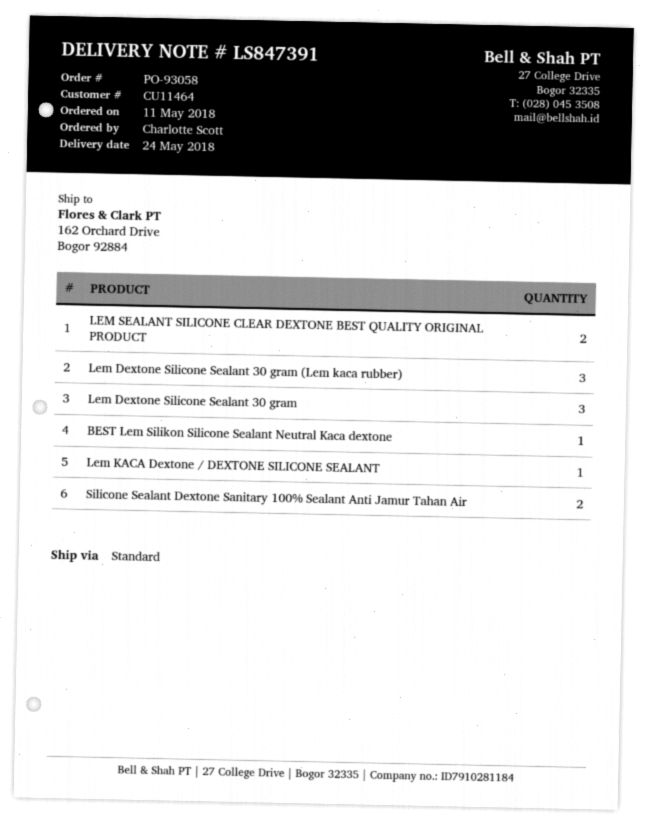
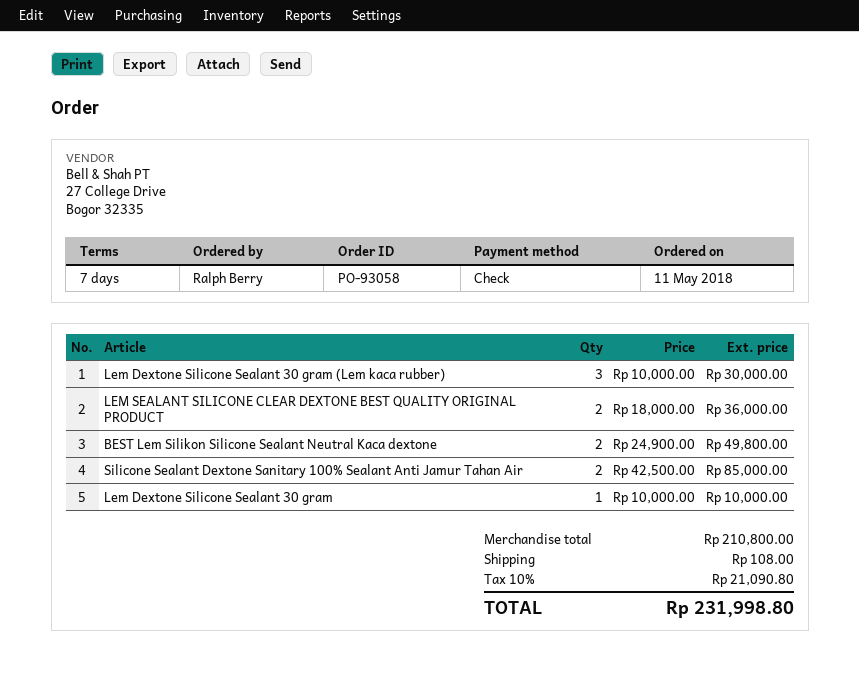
ordered by: Charlotte Scott -> Ralph Berry
Lem Dextone Silicone Sealant 30 gram: 3 -> 1
BEST Lem Silikon Silicone Sealant Neutral Kaca dextone: 1 -> 2
Lem KACA Dextone / DEXTONE SILICONE SEALANT: 1 -> none

